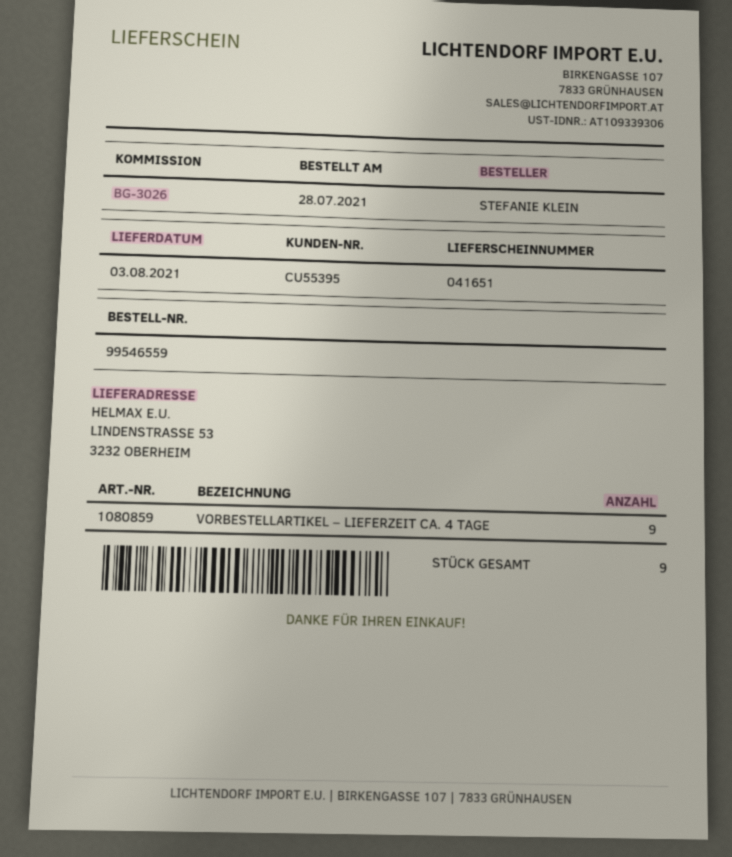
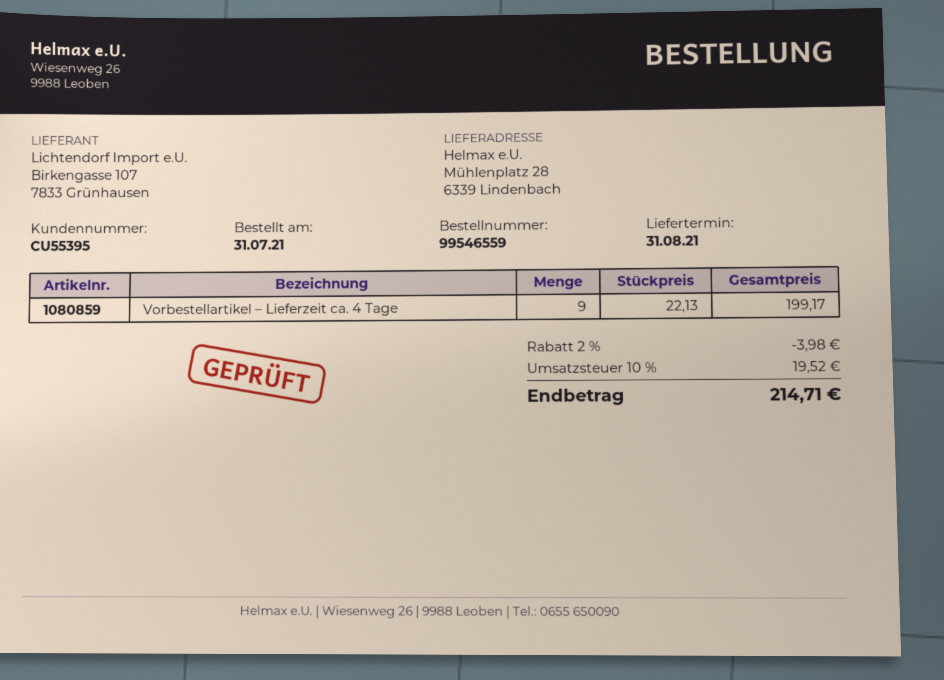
order date: 2021-07-28 -> 2021-07-31
delivery date: 2021-08-03 -> 2021-08-31
ship to: LINDENSTRASSE 53, 3232 OBERHEIM -> Mühlenplatz 28, 6339 Lindenbach

